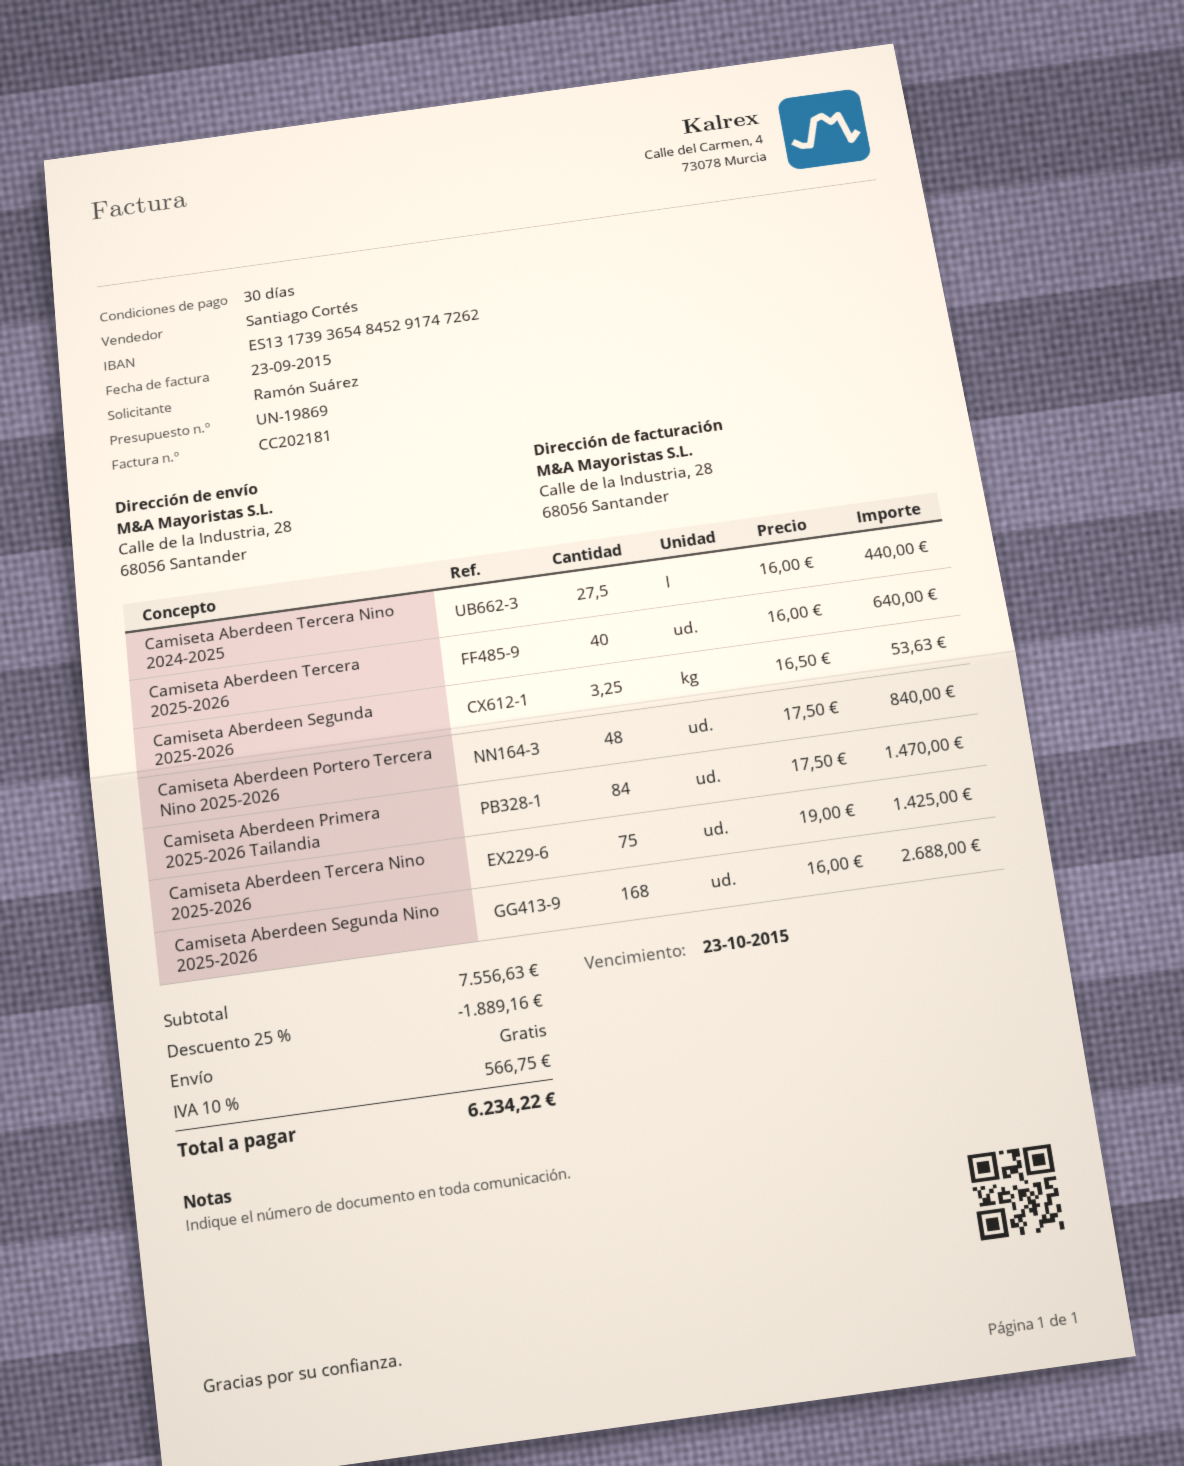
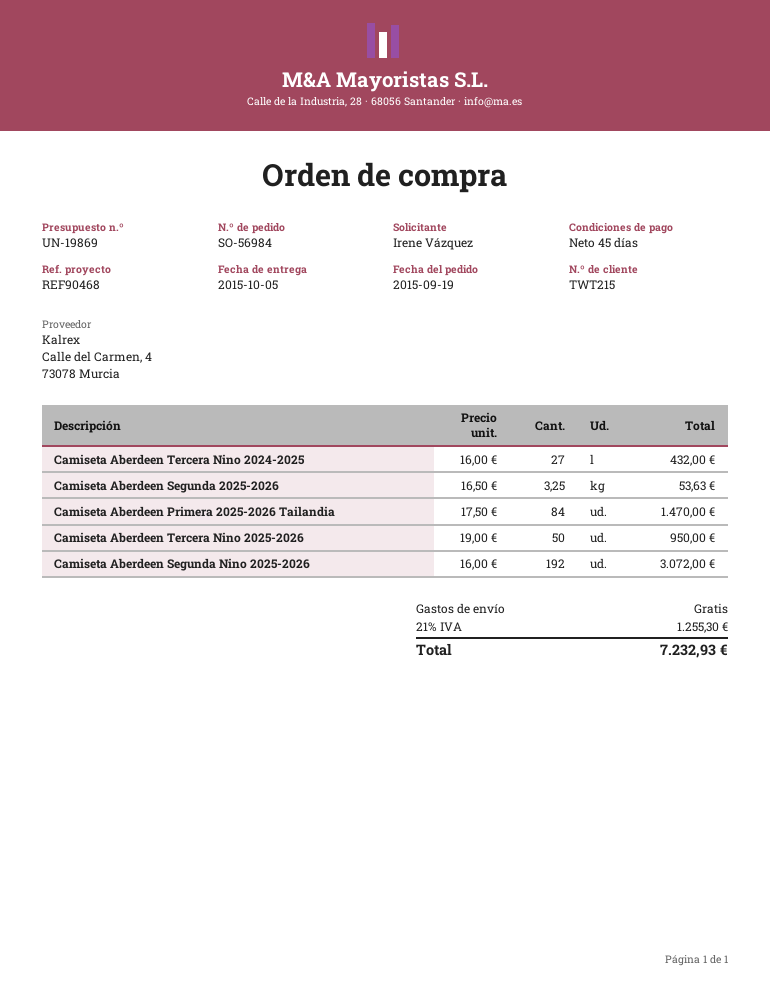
payment terms: 30 days -> 45 days
ordered by: Ramón Suárez -> Irene Vázquez
Camiseta Aberdeen Tercera Nino 2024-2025: 27.5 x 16.00 = 440.00 -> 27 x 16.00 = 432.00
Camiseta Aberdeen Tercera 2025-2026: 40 x 16.00 = 640.00 -> none
Camiseta Aberdeen Portero Tercera Nino 2025-2026: 48 x 17.50 = 840.00 -> none
Camiseta Aberdeen Tercera Nino 2025-2026: 75 x 19.00 = 1425.00 -> 50 x 19.00 = 950.00
Camiseta Aberdeen Segunda Nino 2025-2026: 168 x 16.00 = 2688.00 -> 192 x 16.00 = 3072.00
discount: 25% = 1889.16 -> none
tax: 10% = 566.75 -> 21% = 1255.30
total: 6234.22 -> 7232.93

